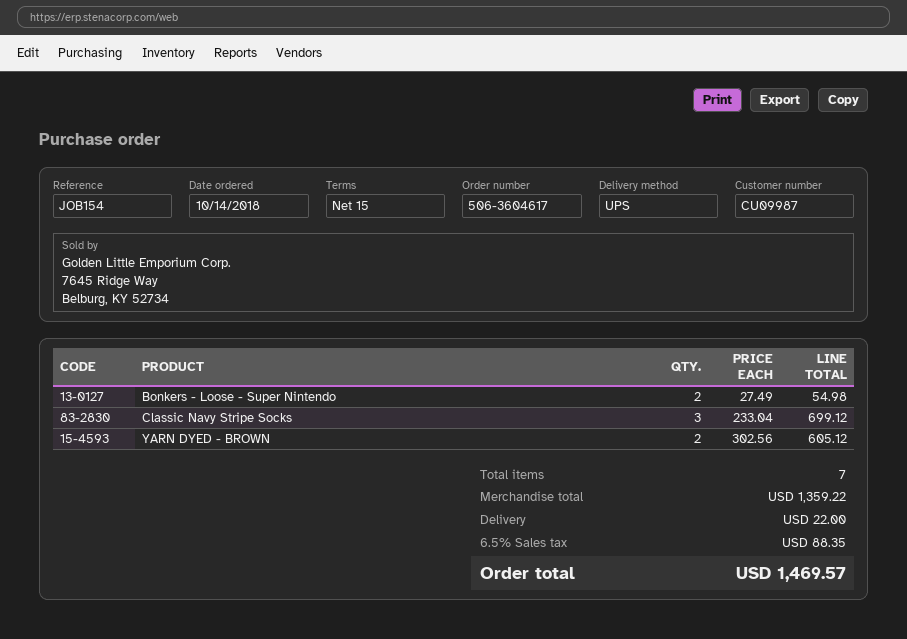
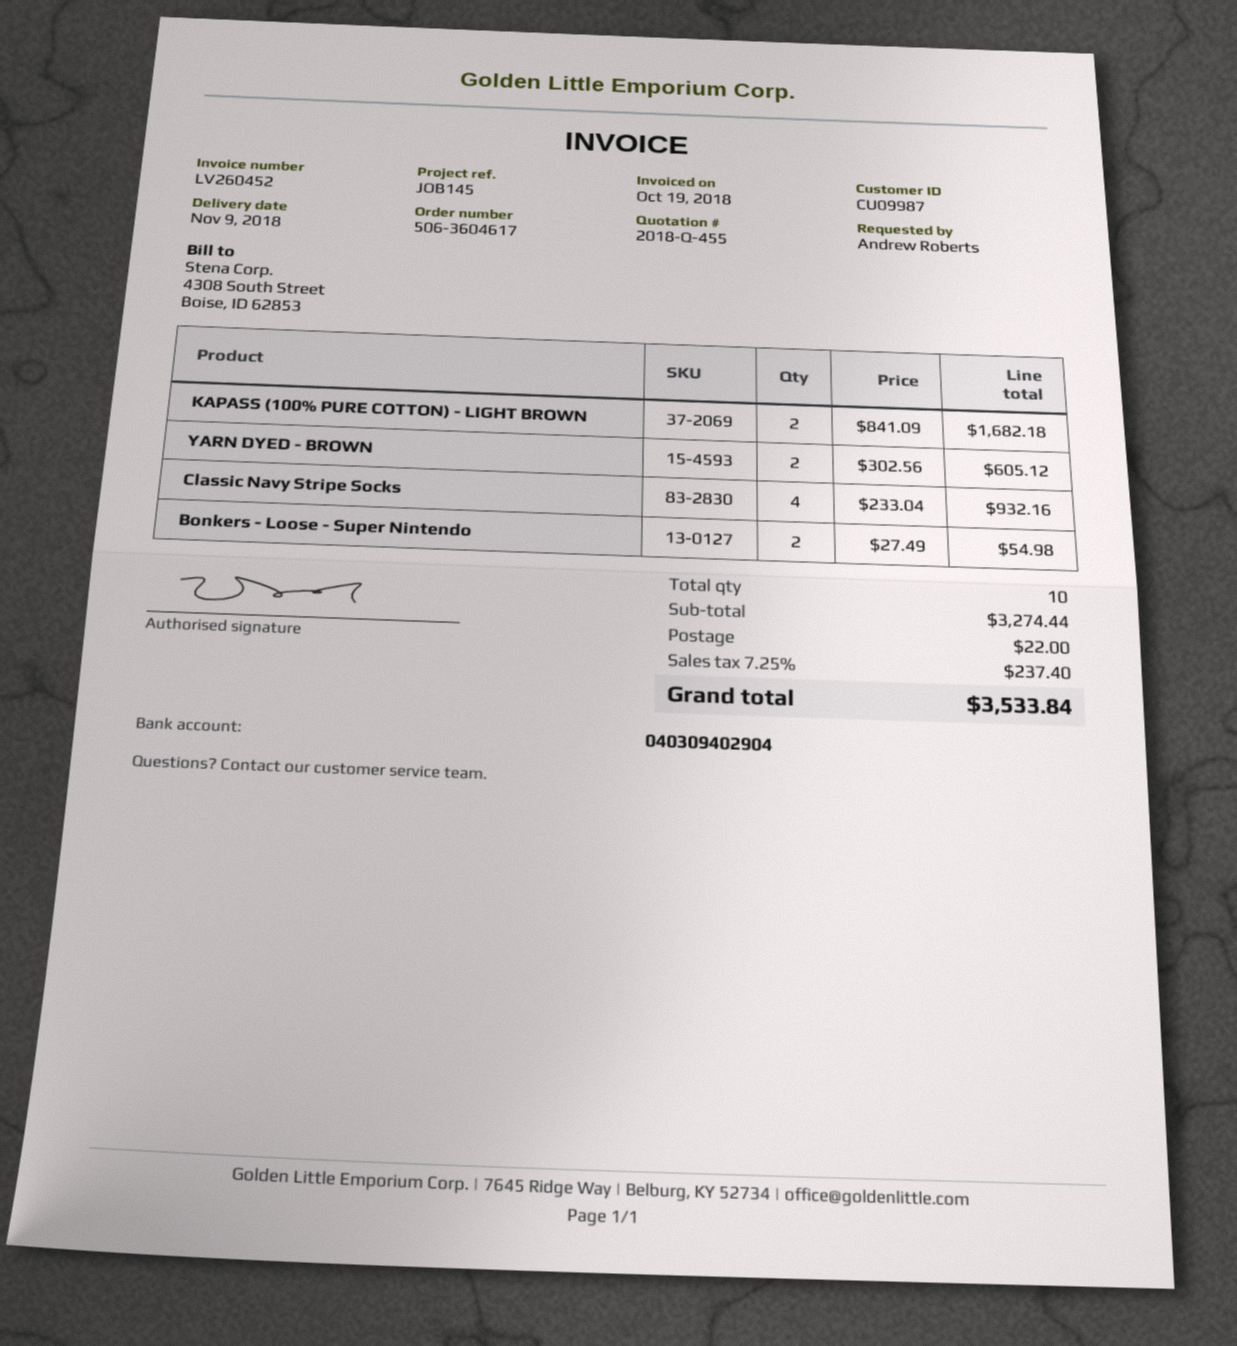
reference: JOB154 -> JOB145
Classic Navy Stripe Socks: 3 x 233.04 = 699.12 -> 4 x 233.04 = 932.16
KAPASS (100% PURE COTTON) - LIGHT BROWN: none -> 2 x 841.09 = 1682.18
total quantity: 7 -> 10
subtotal: 1359.22 -> 3274.44
tax: 6.5% = 88.35 -> 7.25% = 237.40
total: 1469.57 -> 3533.84

